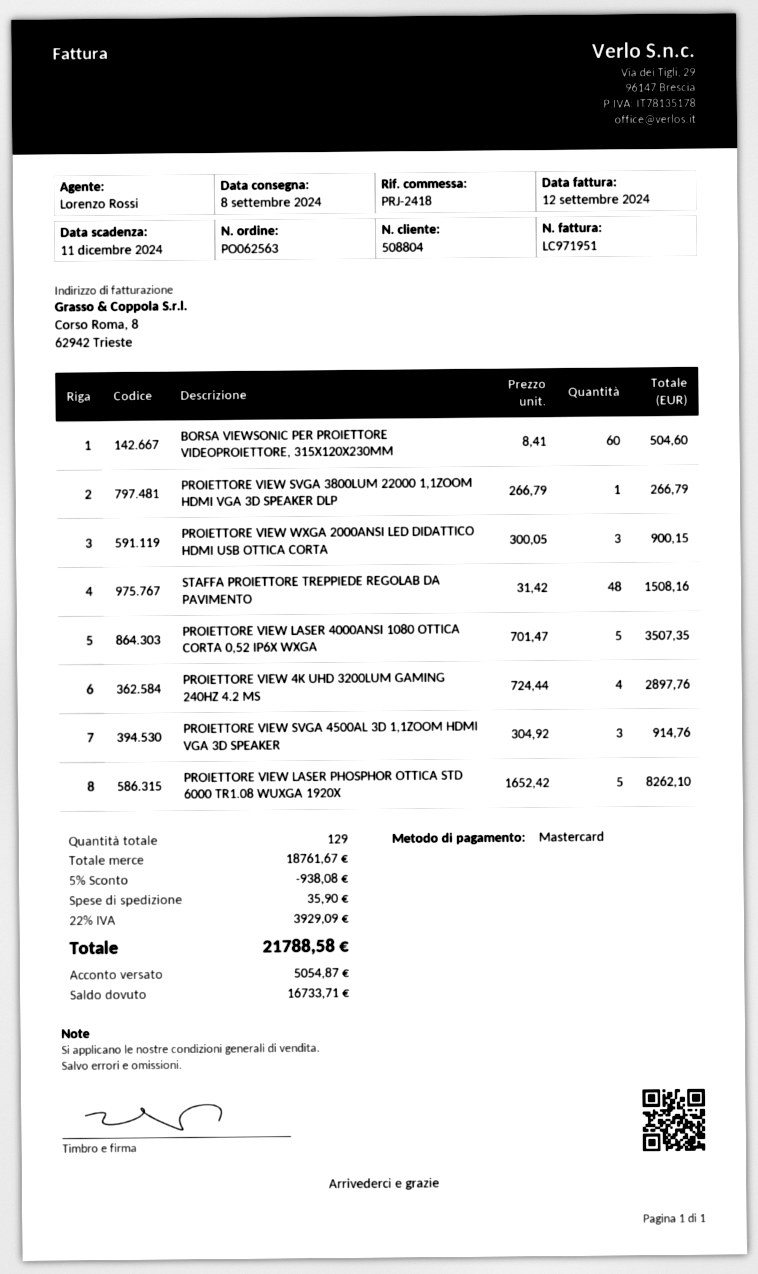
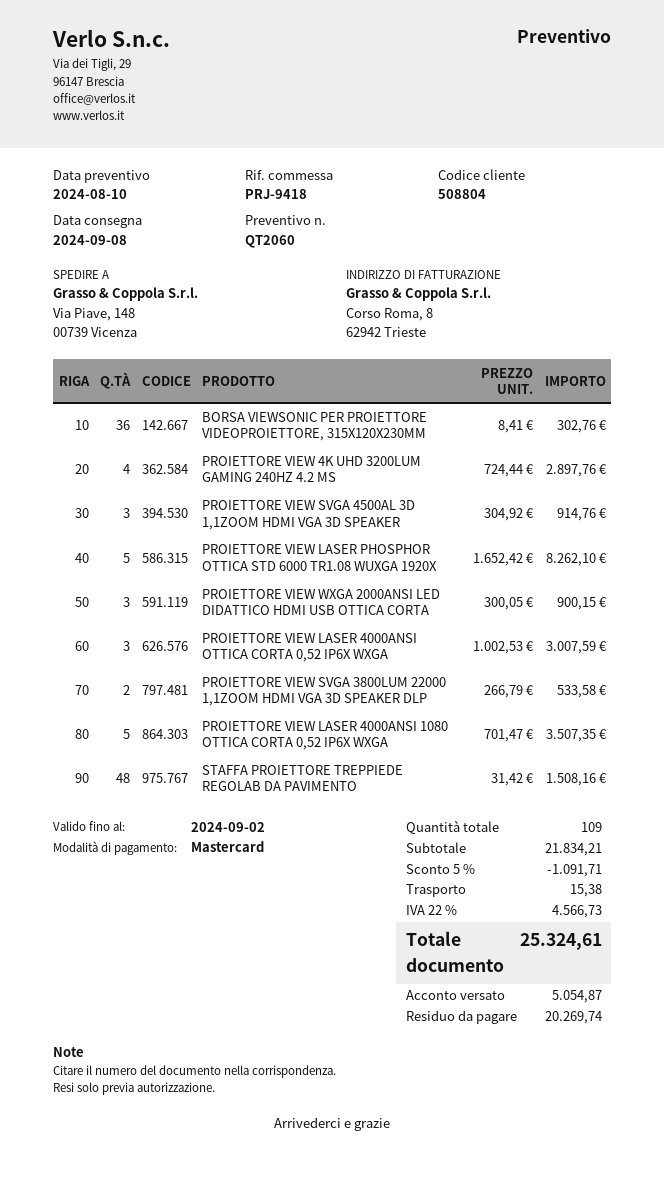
reference: PRJ-2418 -> PRJ-9418
BORSA VIEWSONIC PER PROIETTORE VIDEOPROIETTORE, 315X120X230MM: 60 x 8.41 = 504.60 -> 36 x 8.41 = 302.76
PROIETTORE VIEW SVGA 3800LUM 22000 1,1ZOOM HDMI VGA 3D SPEAKER DLP: 1 x 266.79 = 266.79 -> 2 x 266.79 = 533.58
PROIETTORE VIEW LASER 4000ANSI OTTICA CORTA 0,52 IP6X WXGA: none -> 3 x 1002.53 = 3007.59
total quantity: 129 -> 109
subtotal: 18761.67 -> 21834.21
discount: 5% = 938.08 -> 5% = 1091.71
shipping: 35.90 -> 15.38
tax: 22% = 3929.09 -> 22% = 4566.73
total: 21788.58 -> 25324.61
balance: 16733.71 -> 20269.74

